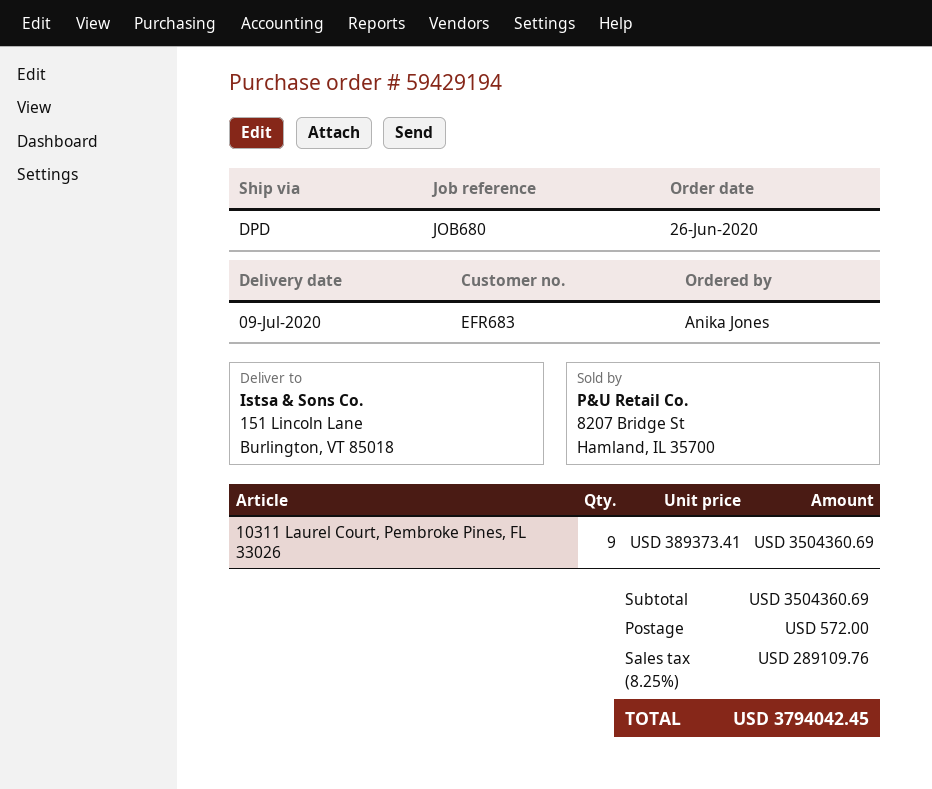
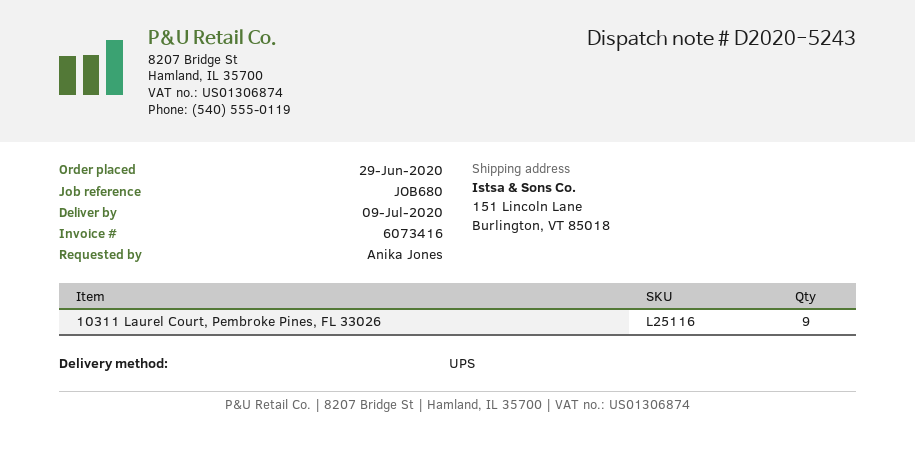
order date: 2020-06-26 -> 2020-06-29
shipping method: DPD -> UPS

